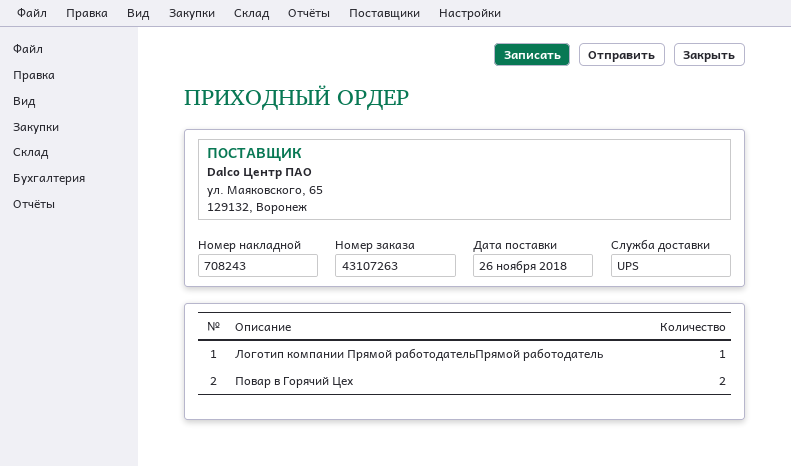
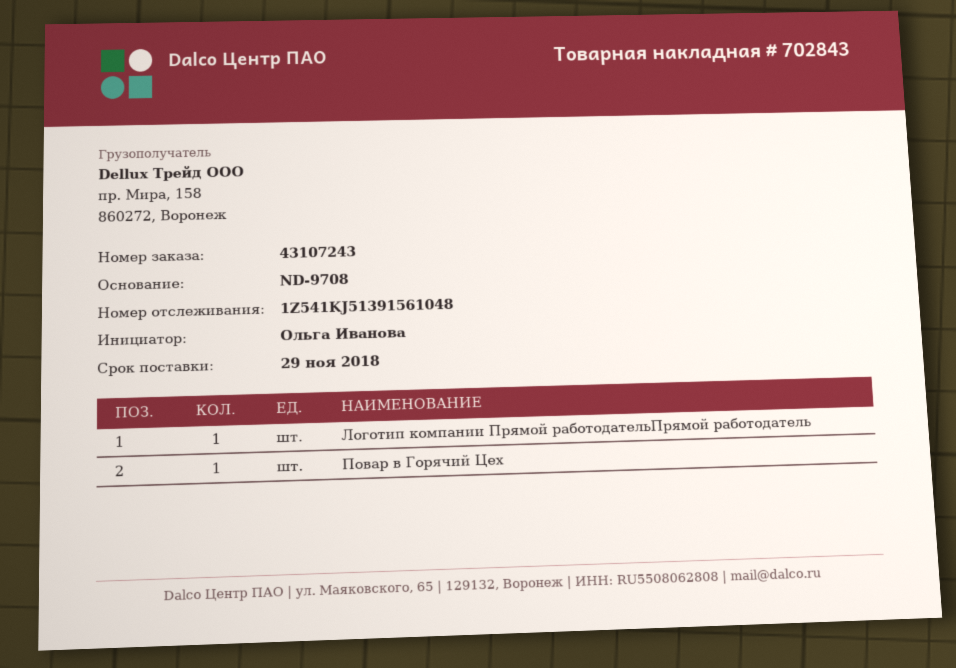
order number: 43107263 -> 43107243
delivery note number: 708243 -> 702843
delivery date: 2018-11-26 -> 2018-11-29
Повар в Горячий Цех: 2 -> 1

